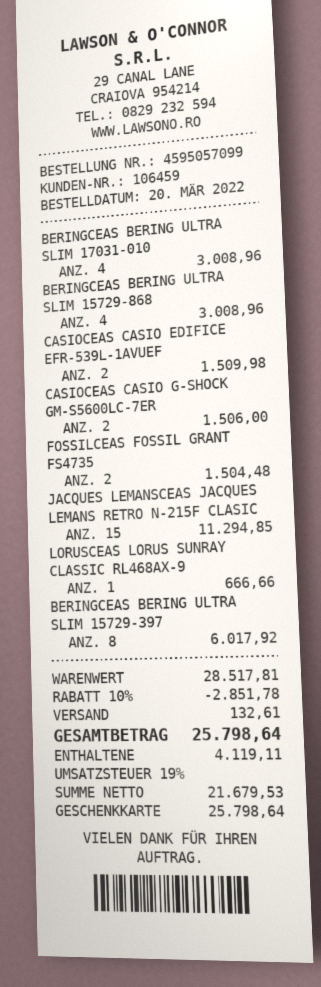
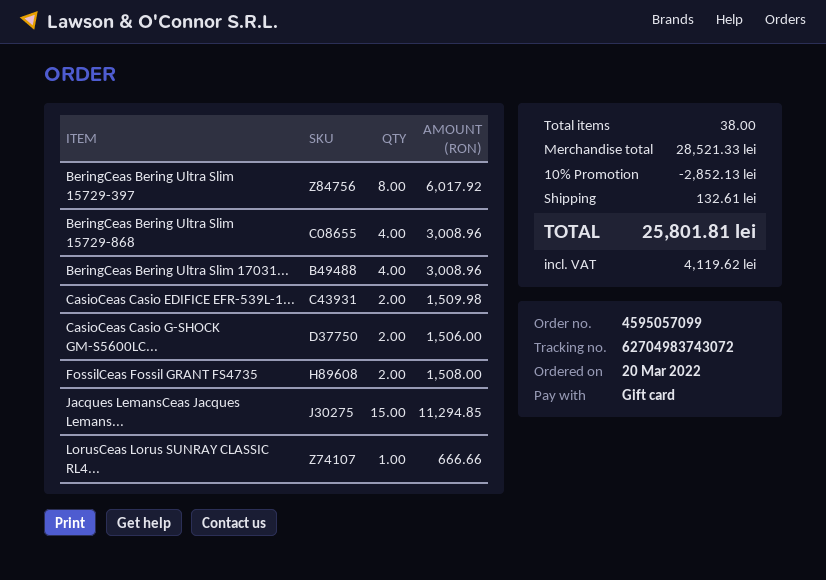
FOSSILCEAS FOSSIL GRANT FS4735: 2 for 1504.48 -> 2 for 1508.00
subtotal: 28517.81 -> 28521.33
discount: 10% = 2851.78 -> 10% = 2852.13
tax: 4119.11 -> 4119.62
total: 25798.64 -> 25801.81

